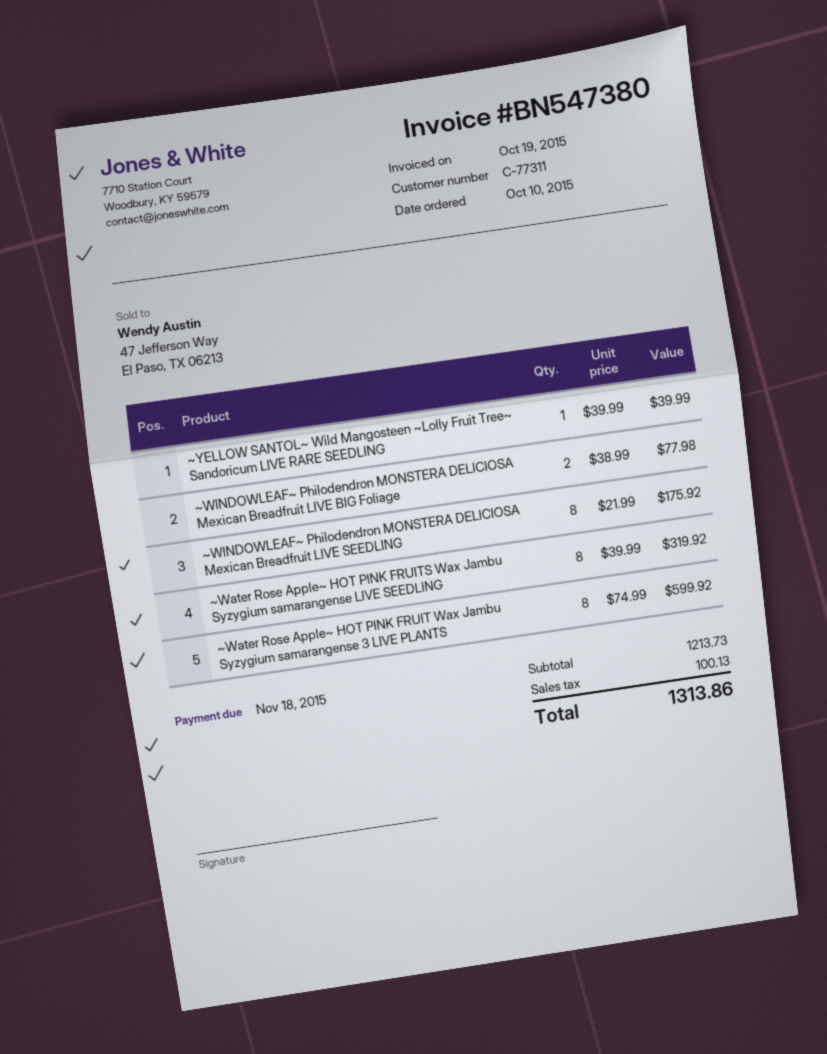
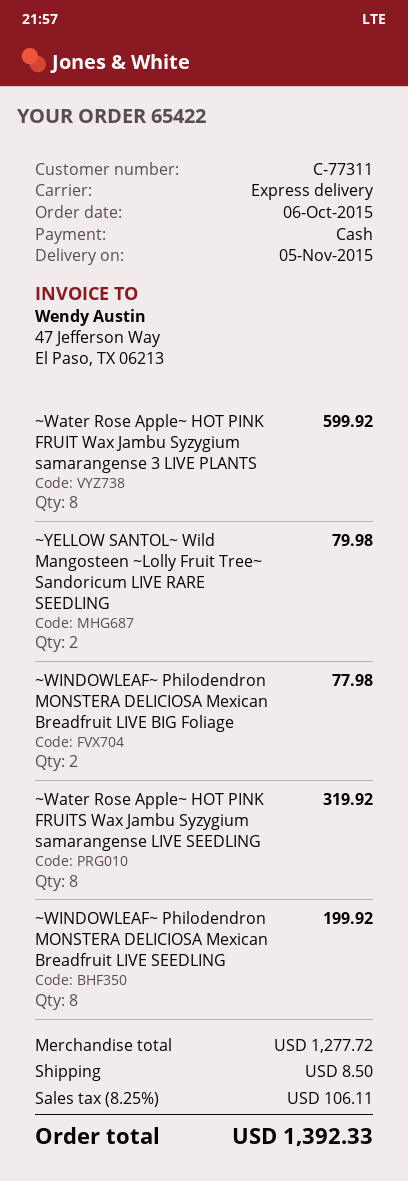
order date: 2015-10-10 -> 2015-10-06
~YELLOW SANTOL~ Wild Mangosteen ~Lolly Fruit Tree~ Sandoricum LIVE RARE SEEDLING: 1 for 39.99 -> 2 for 79.98
~WINDOWLEAF~ Philodendron MONSTERA DELICIOSA Mexican Breadfruit LIVE SEEDLING: 8 for 175.92 -> 8 for 199.92
subtotal: 1213.73 -> 1277.72
shipping: none -> 8.50
tax: 100.13 -> 106.11
total: 1313.86 -> 1392.33

